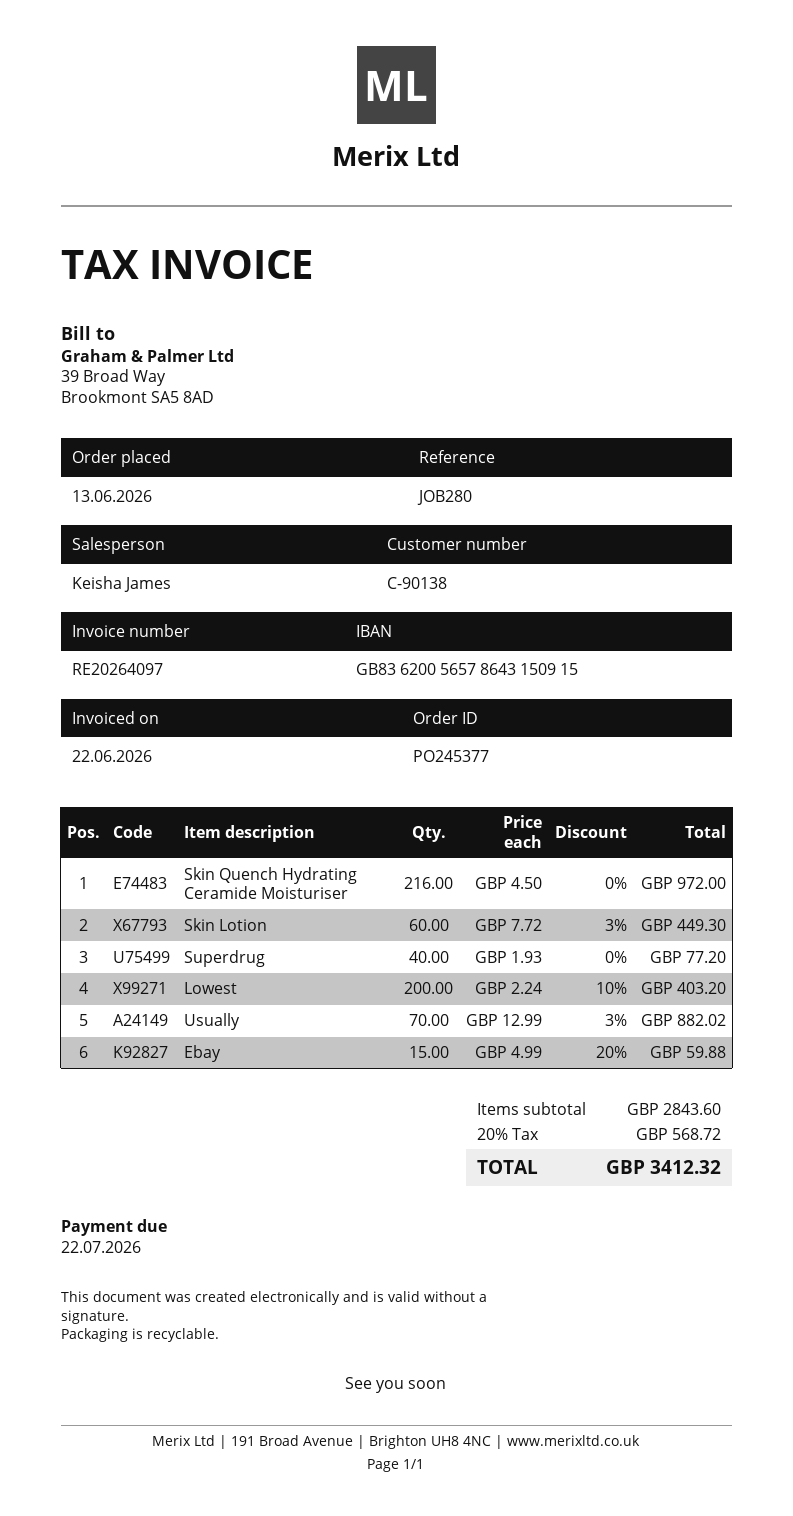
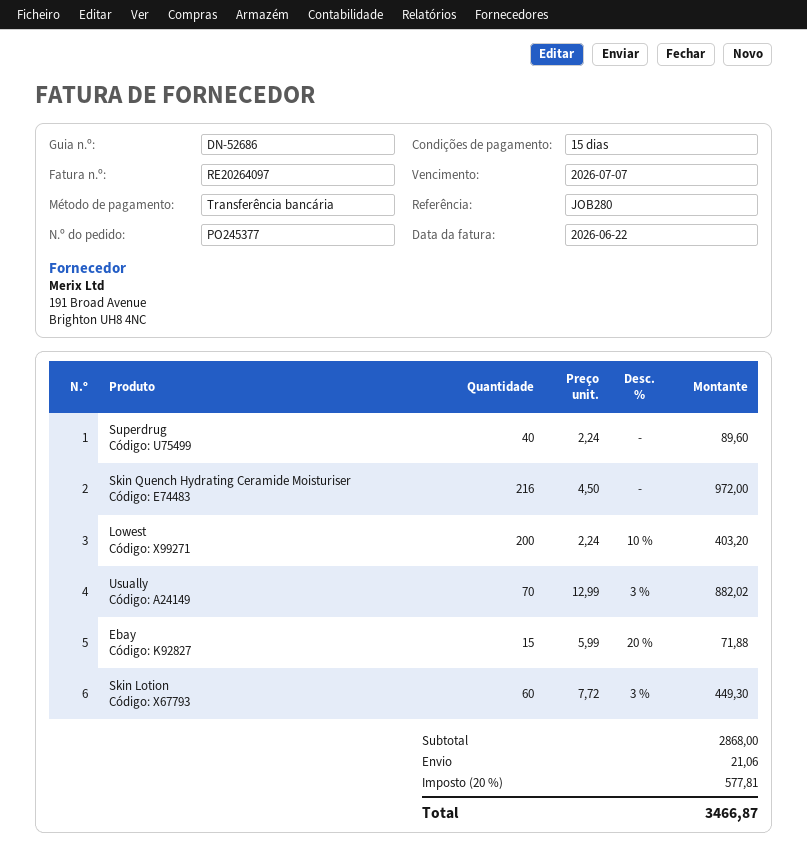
due date: 2026-07-22 -> 2026-07-07
Superdrug: 40 x 1.93 = 77.20 -> 40 x 2.24 = 89.60
Ebay: 15 x 4.99 - 20% = 59.88 -> 15 x 5.99 - 20% = 71.88
subtotal: 2843.60 -> 2868.00
shipping: none -> 21.06
tax: 20% = 568.72 -> 20% = 577.81
total: 3412.32 -> 3466.87

